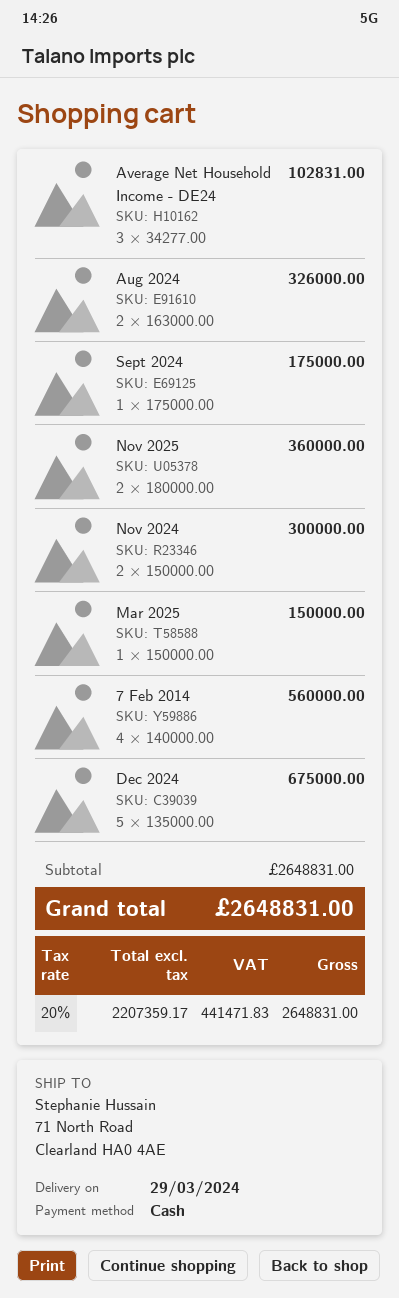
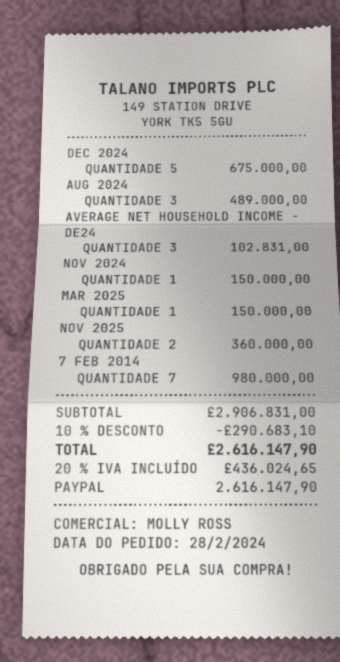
payment method: cash -> PayPal
Aug 2024: 2 for 326000.00 -> 3 for 489000.00
Sept 2024: 1 for 175000.00 -> none
Nov 2024: 2 for 300000.00 -> 1 for 150000.00
7 Feb 2014: 4 for 560000.00 -> 7 for 980000.00
subtotal: 2648831.00 -> 2906831.00
discount: none -> 10% = 290683.10
tax: 20% = 441471.83 -> 20% = 436024.65
total: 2648831.00 -> 2616147.90

